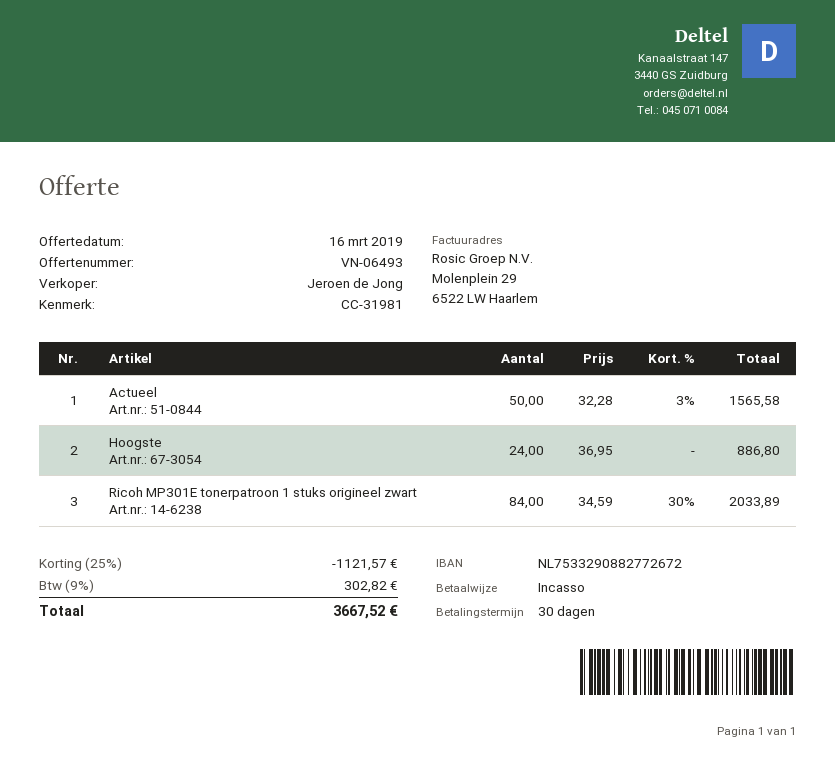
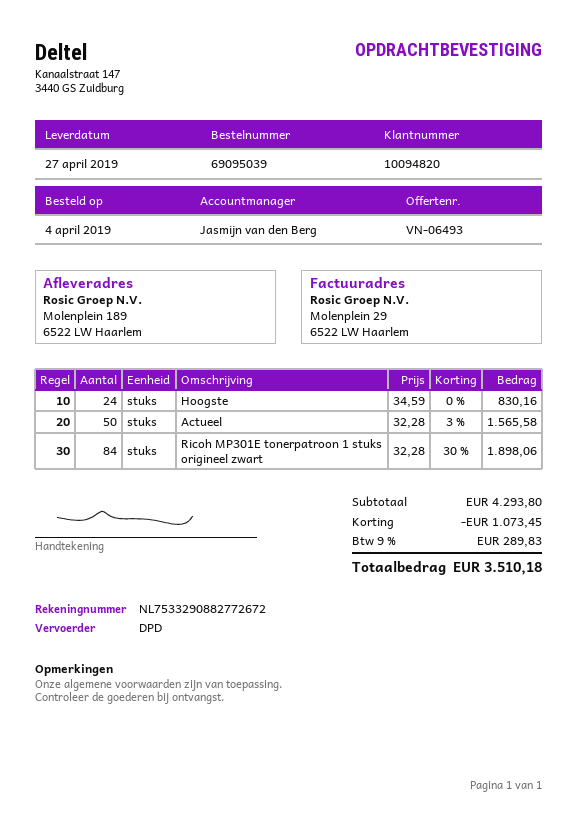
sales rep: Jeroen de Jong -> Jasmijn van den Berg
Hoogste: 24 x 36.95 = 886.80 -> 24 x 34.59 = 830.16
Ricoh MP301E tonerpatroon 1 stuks origineel zwart: 84 x 34.59 - 30% = 2033.89 -> 84 x 32.28 - 30% = 1898.06
discount: 1121.57 -> 1073.45
tax: 9% = 302.82 -> 9% = 289.83
total: 3667.52 -> 3510.18

